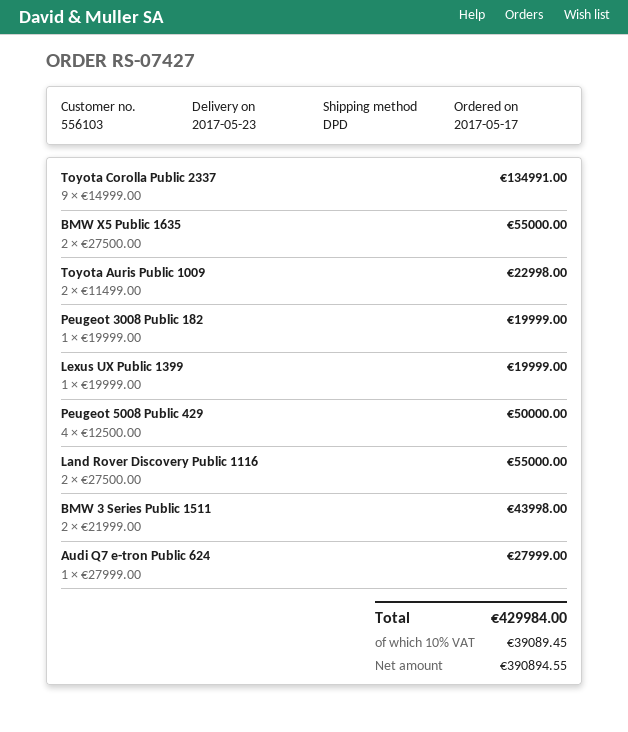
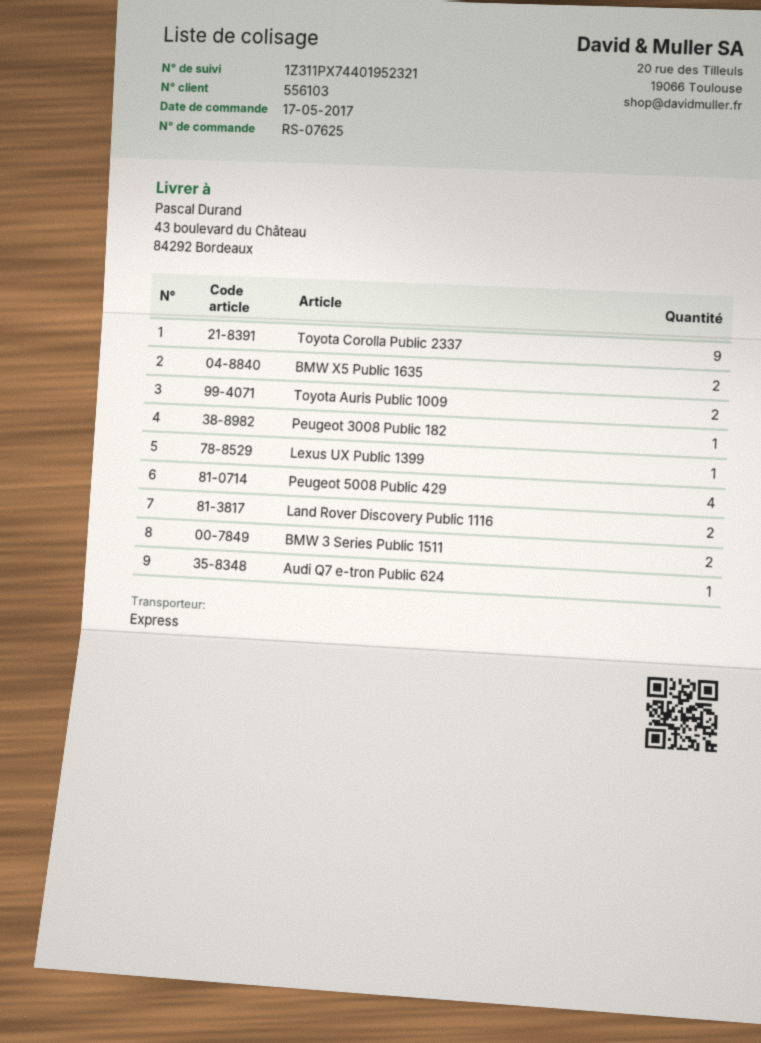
order number: RS-07427 -> RS-07625
shipping method: DPD -> express

